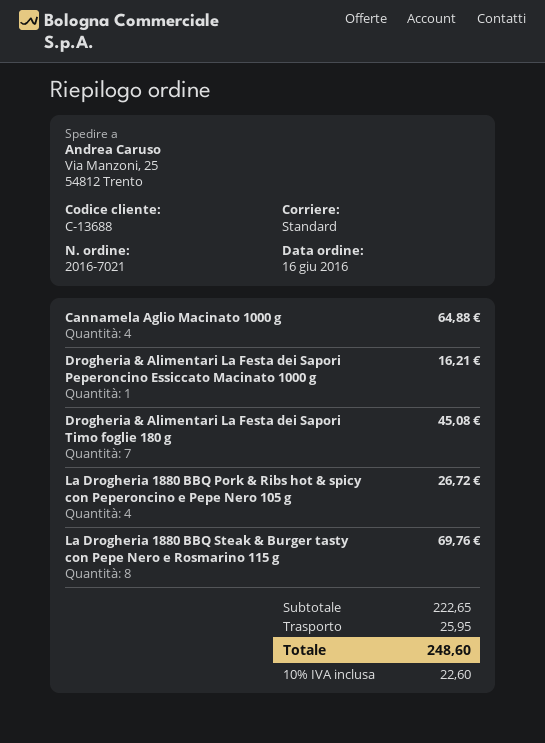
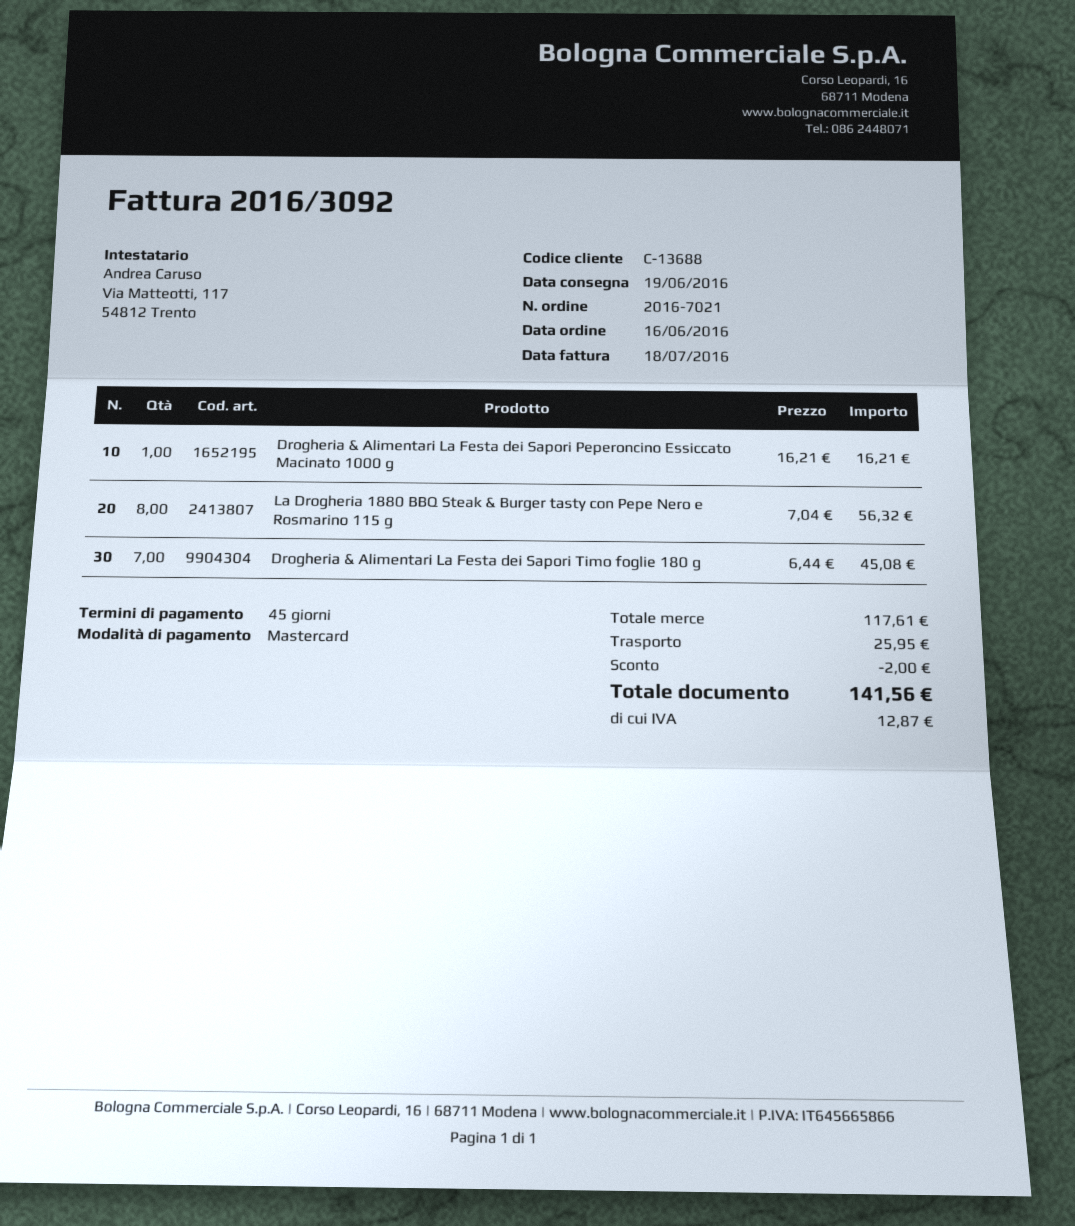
Cannamela Aglio Macinato 1000 g: 4 for 64.88 -> none
La Drogheria 1880 BBQ Pork & Ribs hot & spicy con Peperoncino e Pepe Nero 105 g: 4 for 26.72 -> none
La Drogheria 1880 BBQ Steak & Burger tasty con Pepe Nero e Rosmarino 115 g: 8 for 69.76 -> 8 for 56.32
subtotal: 222.65 -> 117.61
discount: none -> 2.00
tax: 22.60 -> 12.87
total: 248.60 -> 141.56

